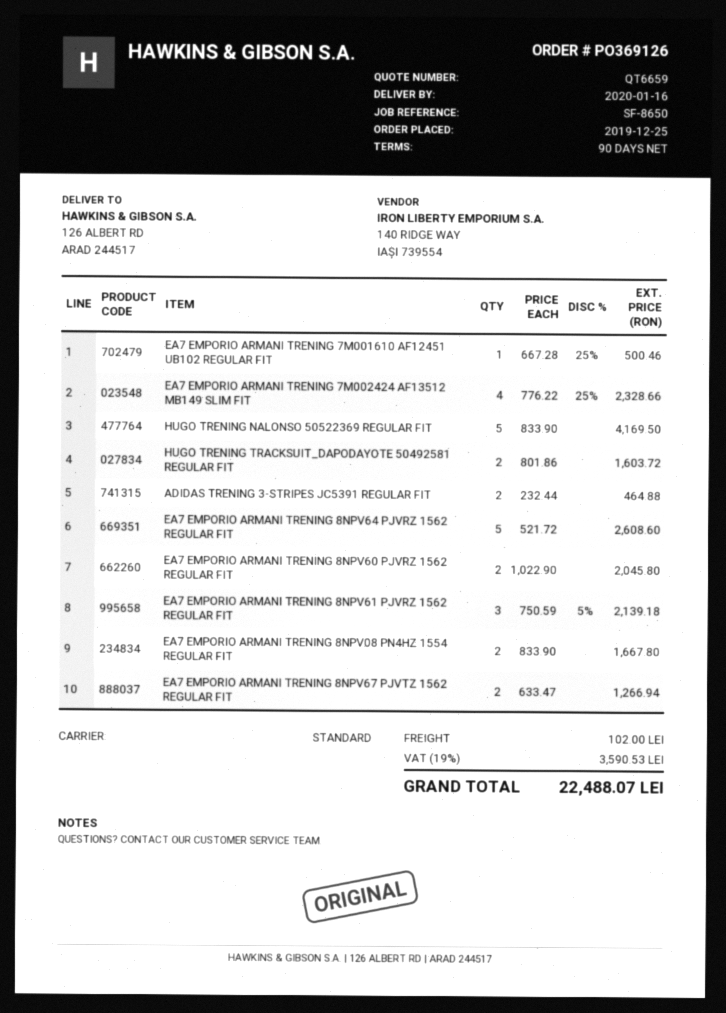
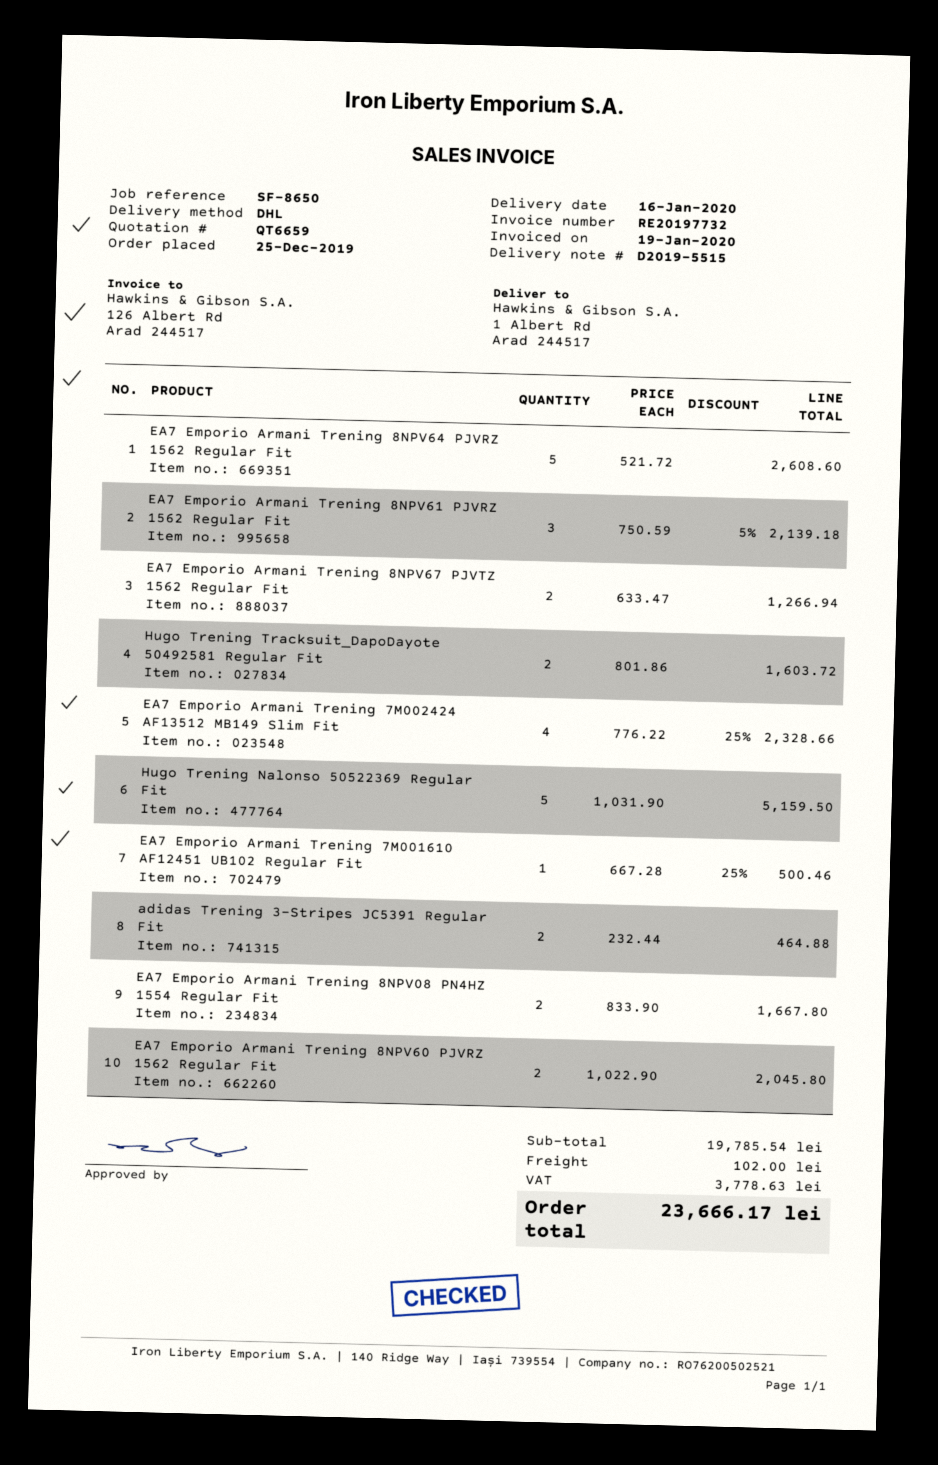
shipping method: standard -> DHL
ship to: 126 ALBERT RD, ARAD 244517 -> 1 Albert Rd, Arad 244517
HUGO TRENING NALONSO 50522369 REGULAR FIT: 5 x 833.90 = 4169.50 -> 5 x 1031.90 = 5159.50
tax: 3590.53 -> 3778.63
total: 22488.07 -> 23666.17

